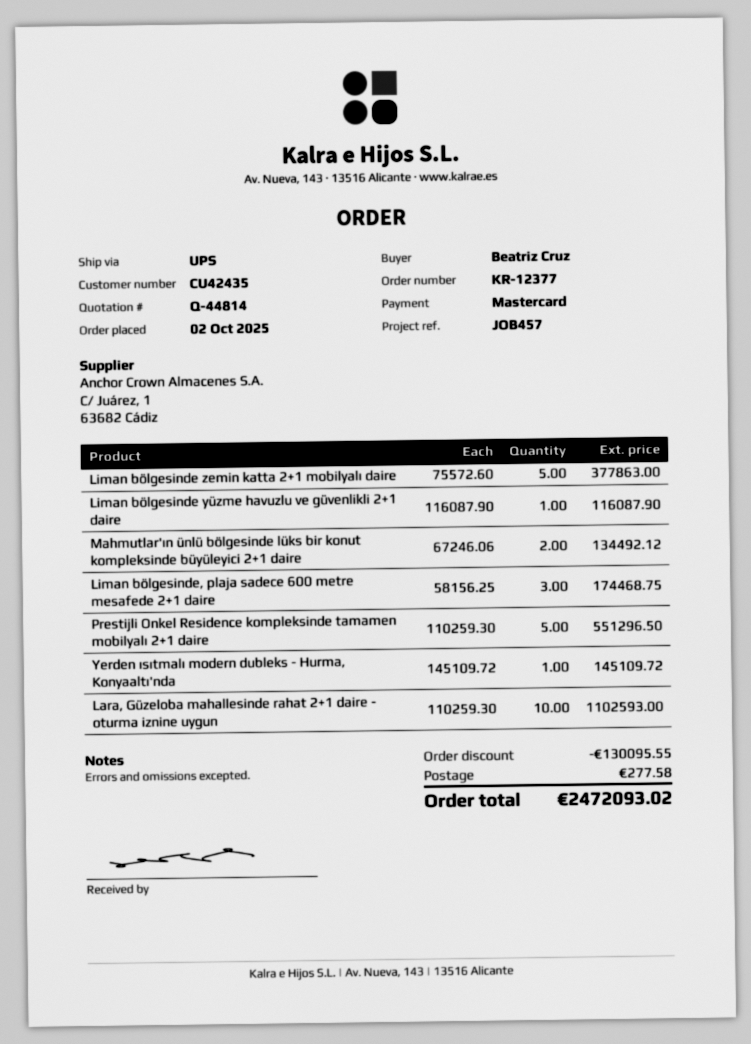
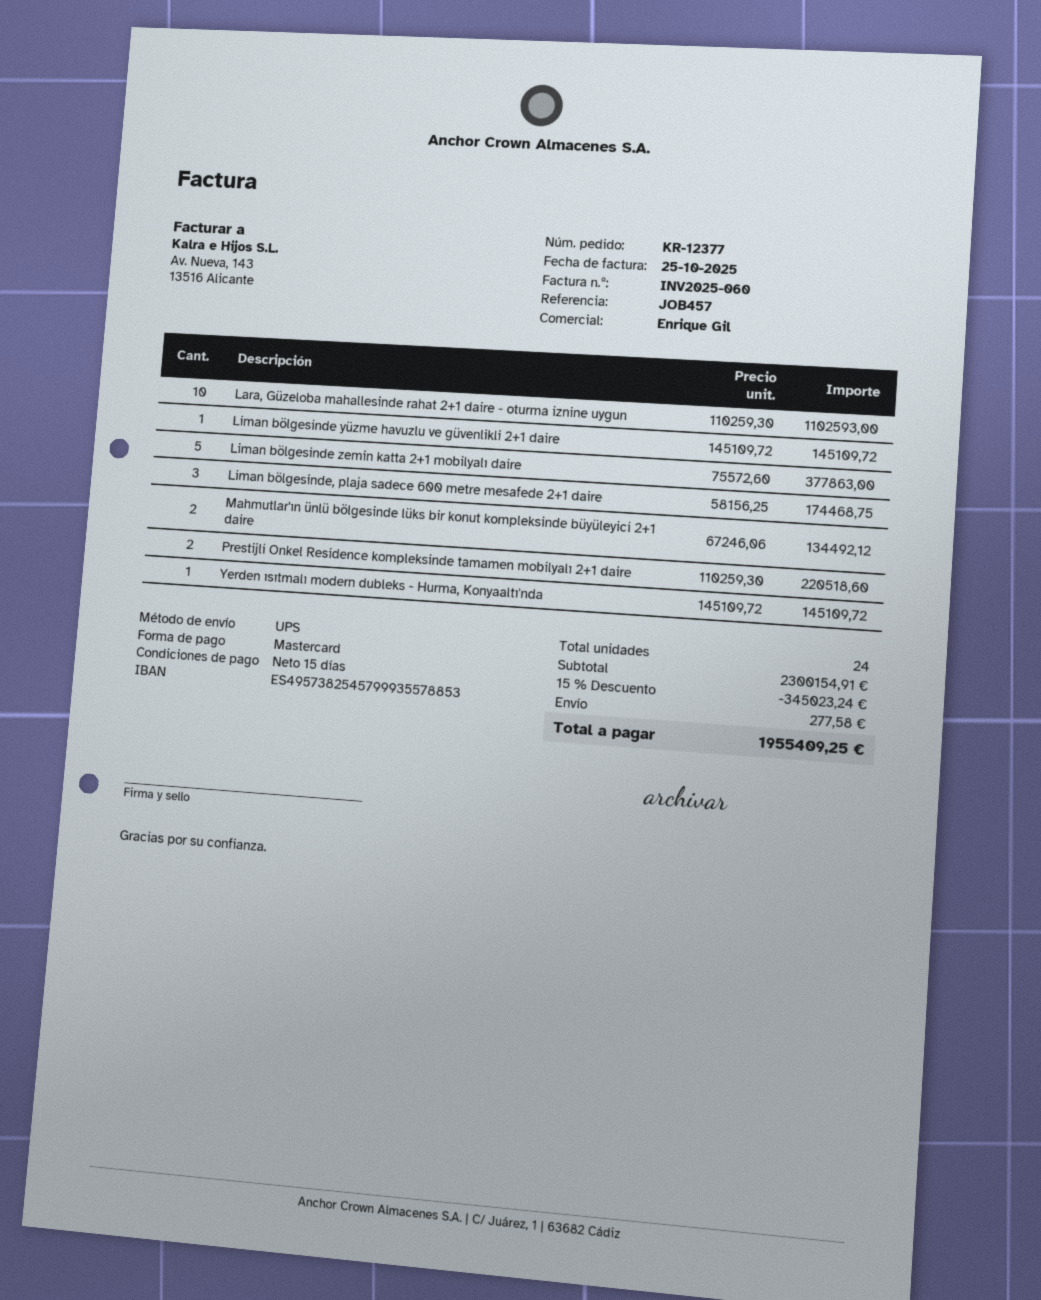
Liman bölgesinde yüzme havuzlu ve güvenlikli 2+1 daire: 1 x 116087.90 = 116087.90 -> 1 x 145109.72 = 145109.72
Prestijli Onkel Residence kompleksinde tamamen mobilyalı 2+1 daire: 5 x 110259.30 = 551296.50 -> 2 x 110259.30 = 220518.60
discount: 130095.55 -> 345023.24
total: 2472093.02 -> 1955409.25

